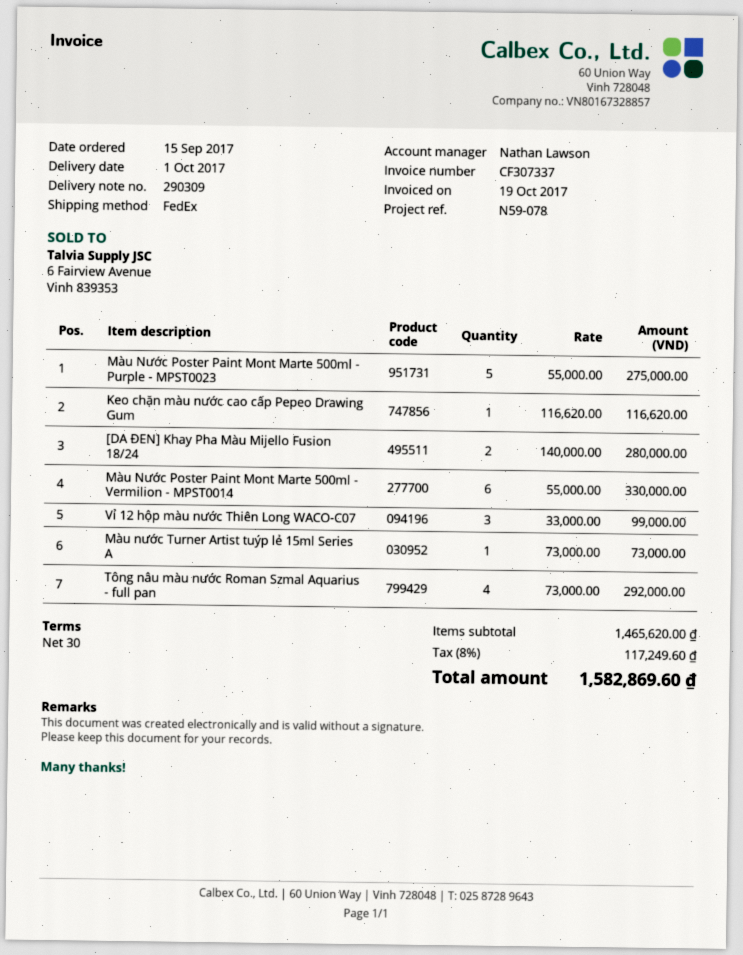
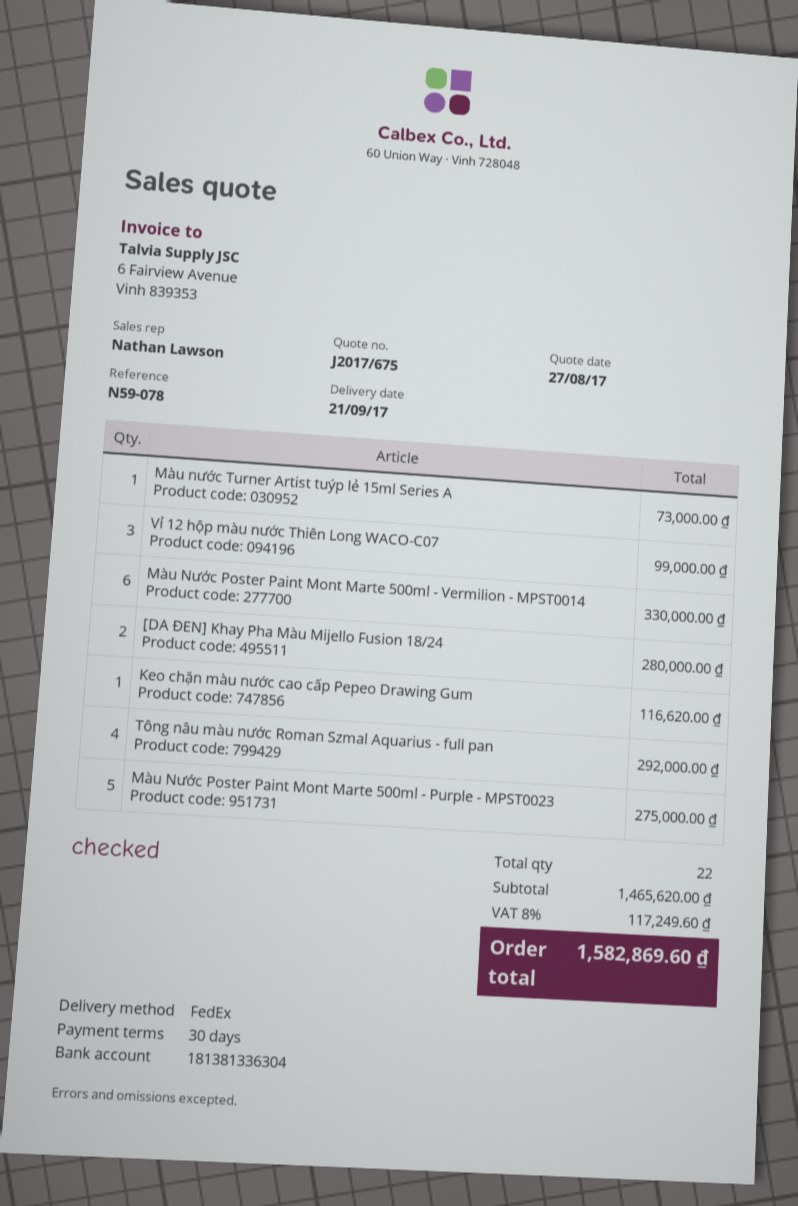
delivery date: 2017-10-01 -> 2017-09-21

